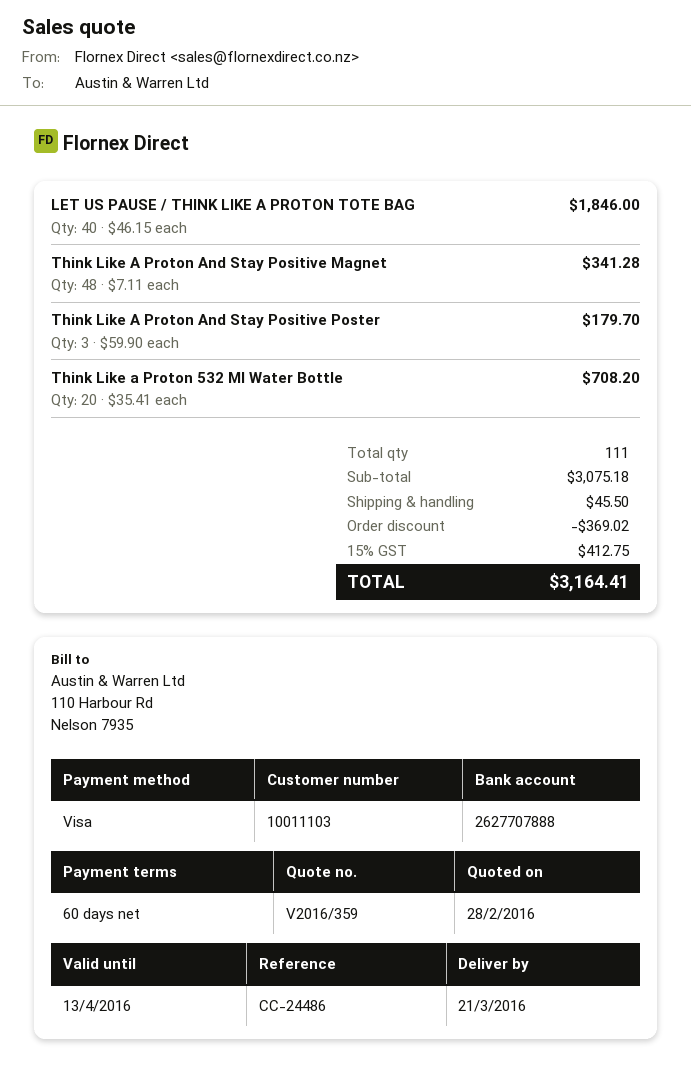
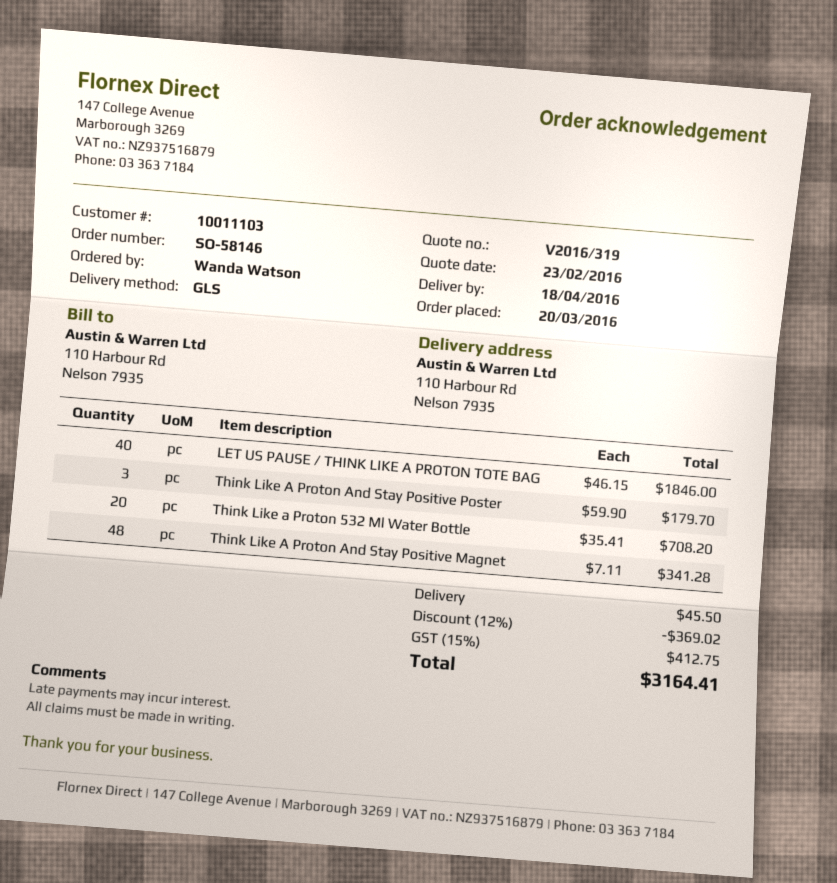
quote number: V2016/359 -> V2016/319
quote date: 2016-02-28 -> 2016-02-23
delivery date: 2016-03-21 -> 2016-04-18

